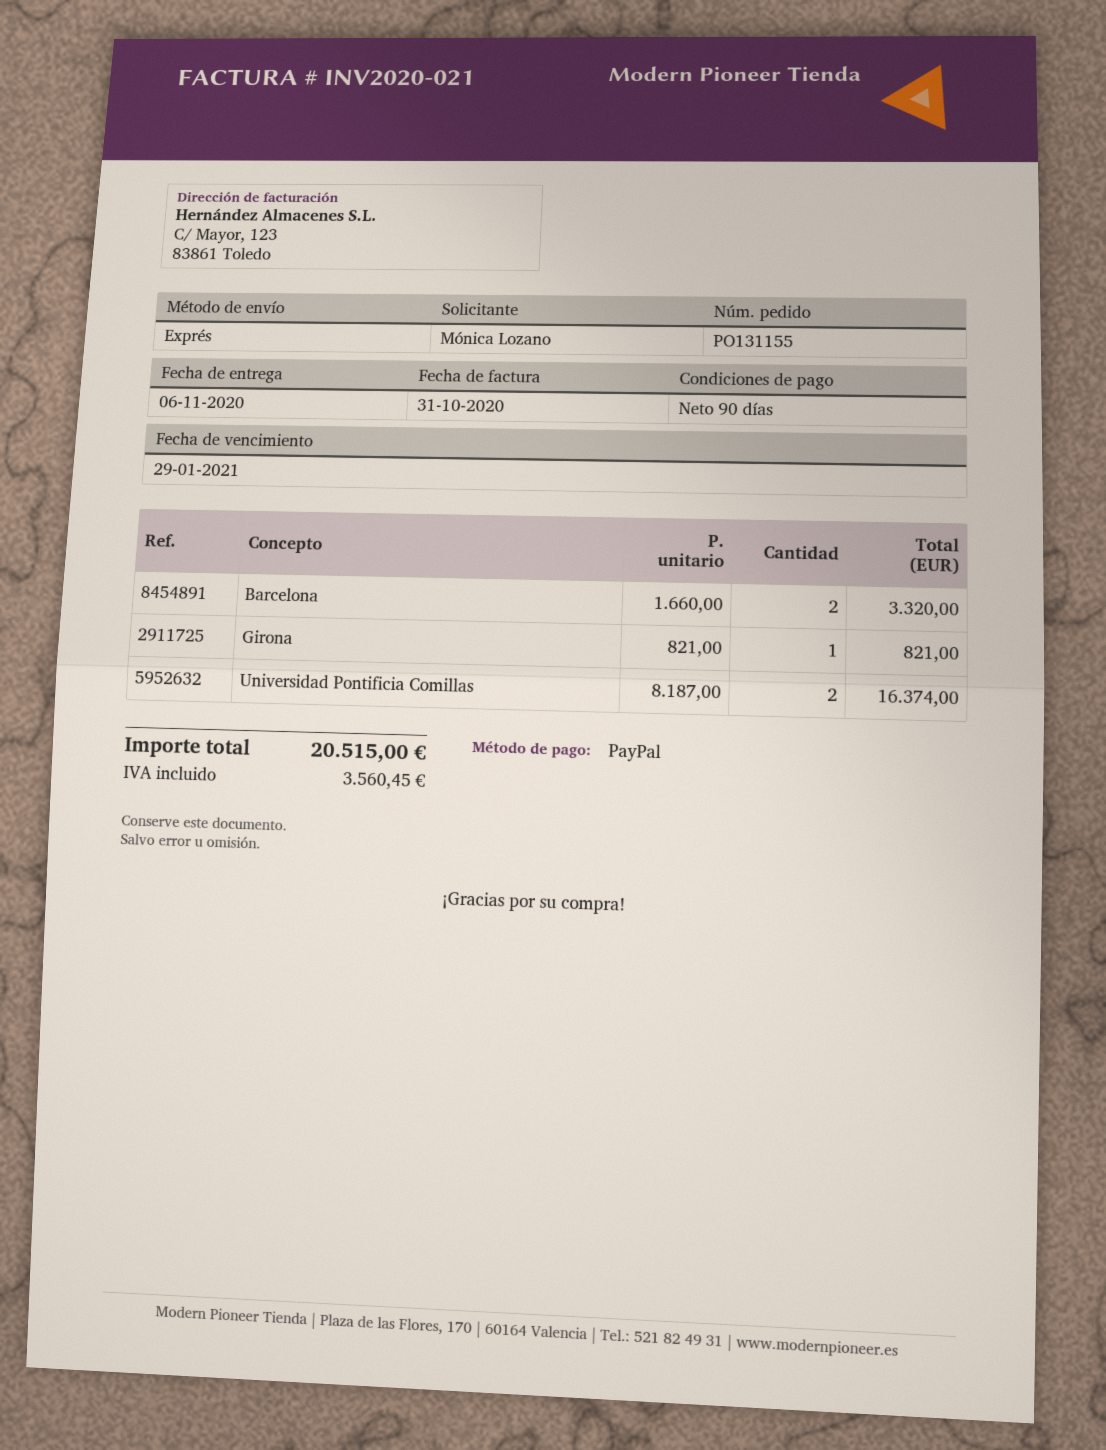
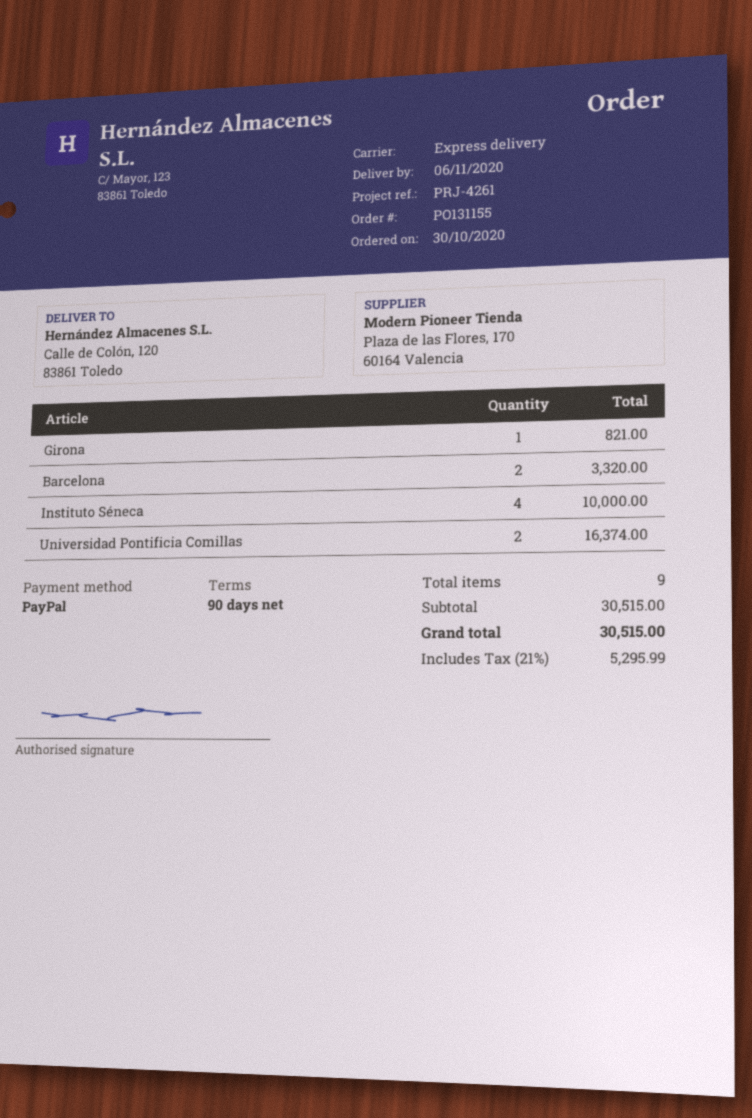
Instituto Séneca: none -> 4 for 10000.00
tax: 3560.45 -> 5295.99
total: 20515.00 -> 30515.00

